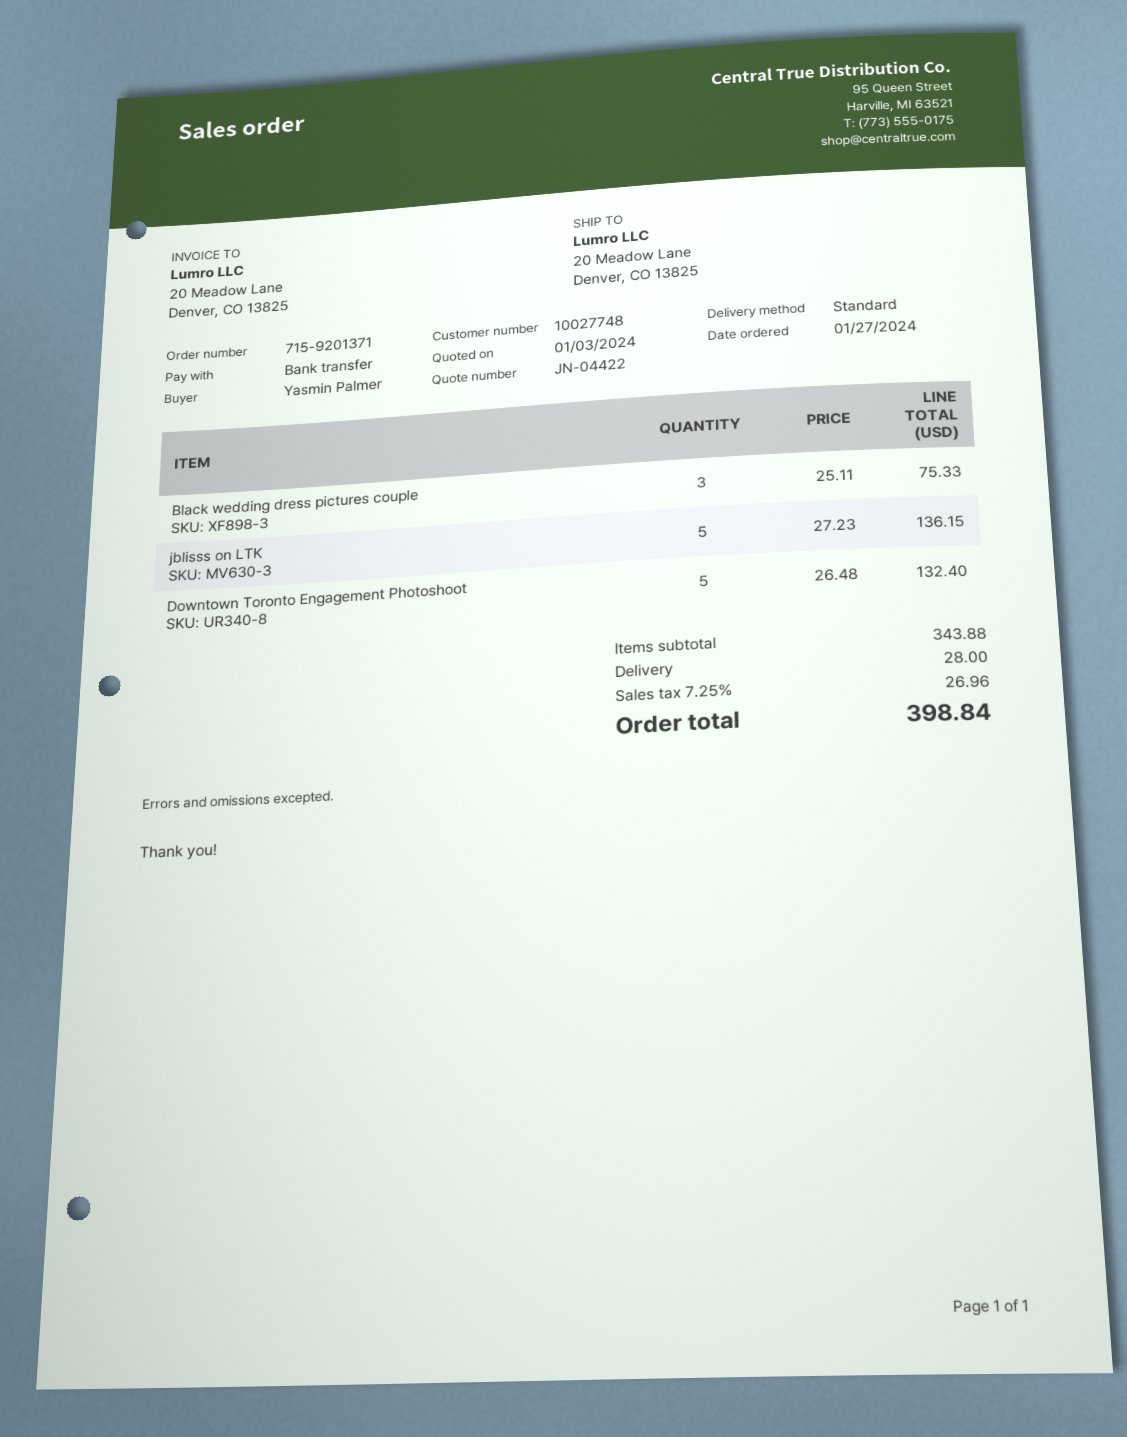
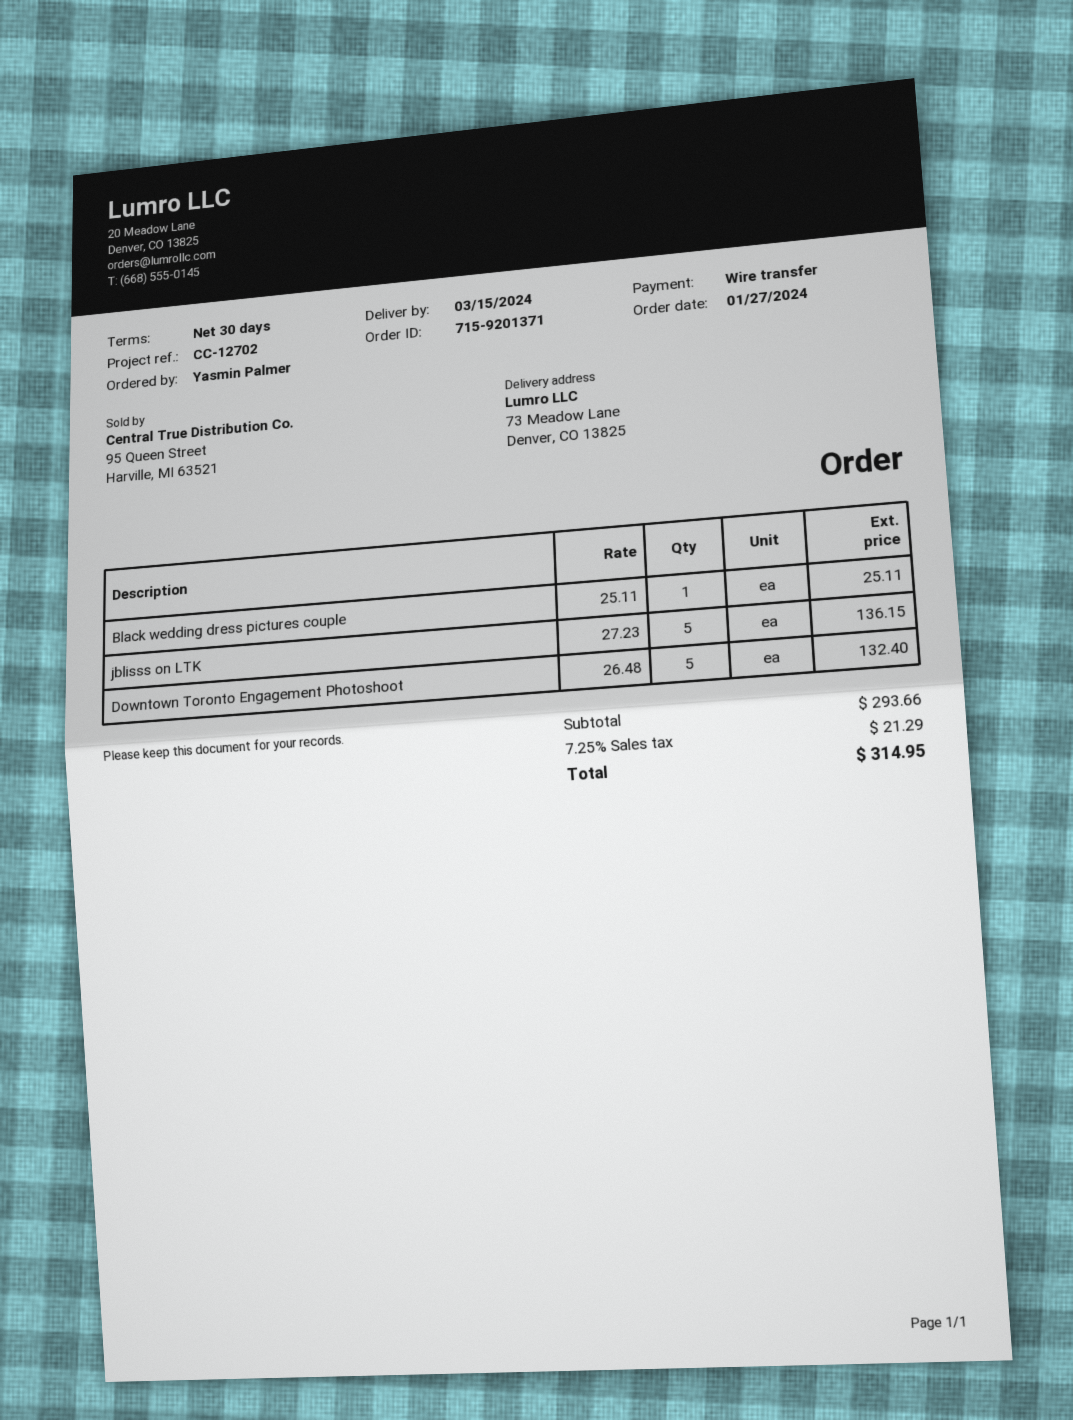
ship to: 20 Meadow Lane, Denver, CO 13825 -> 73 Meadow Lane, Denver, CO 13825
Black wedding dress pictures couple: 3 x 25.11 = 75.33 -> 1 x 25.11 = 25.11
subtotal: 343.88 -> 293.66
shipping: 28.00 -> none
tax: 7.25% = 26.96 -> 7.25% = 21.29
total: 398.84 -> 314.95

